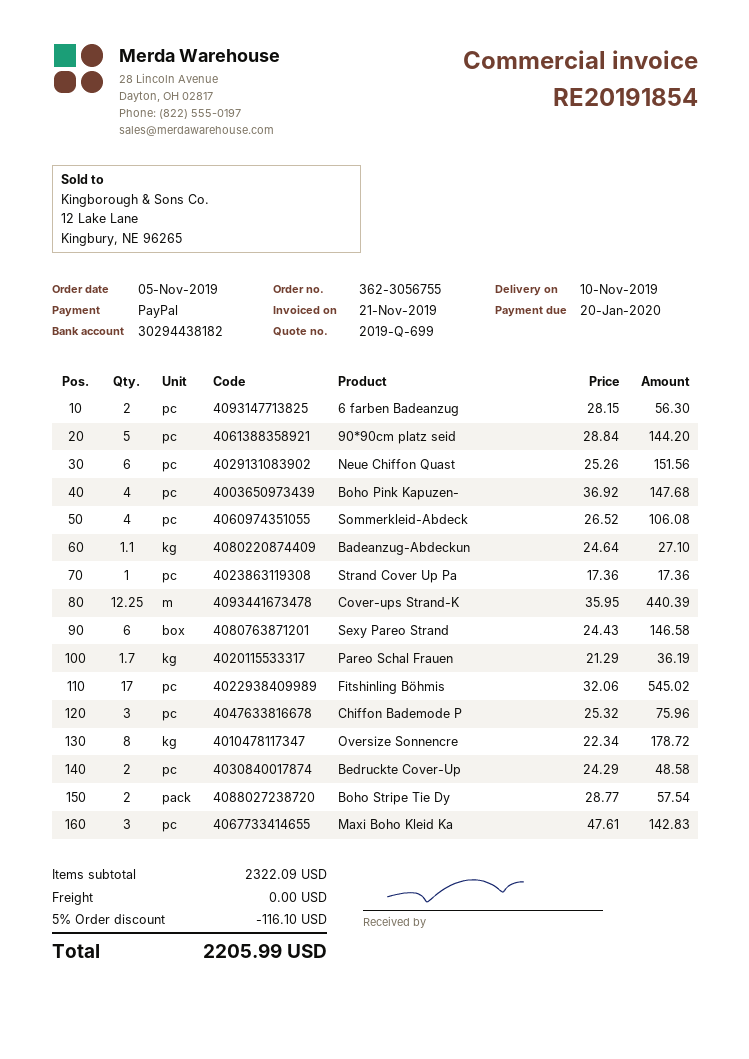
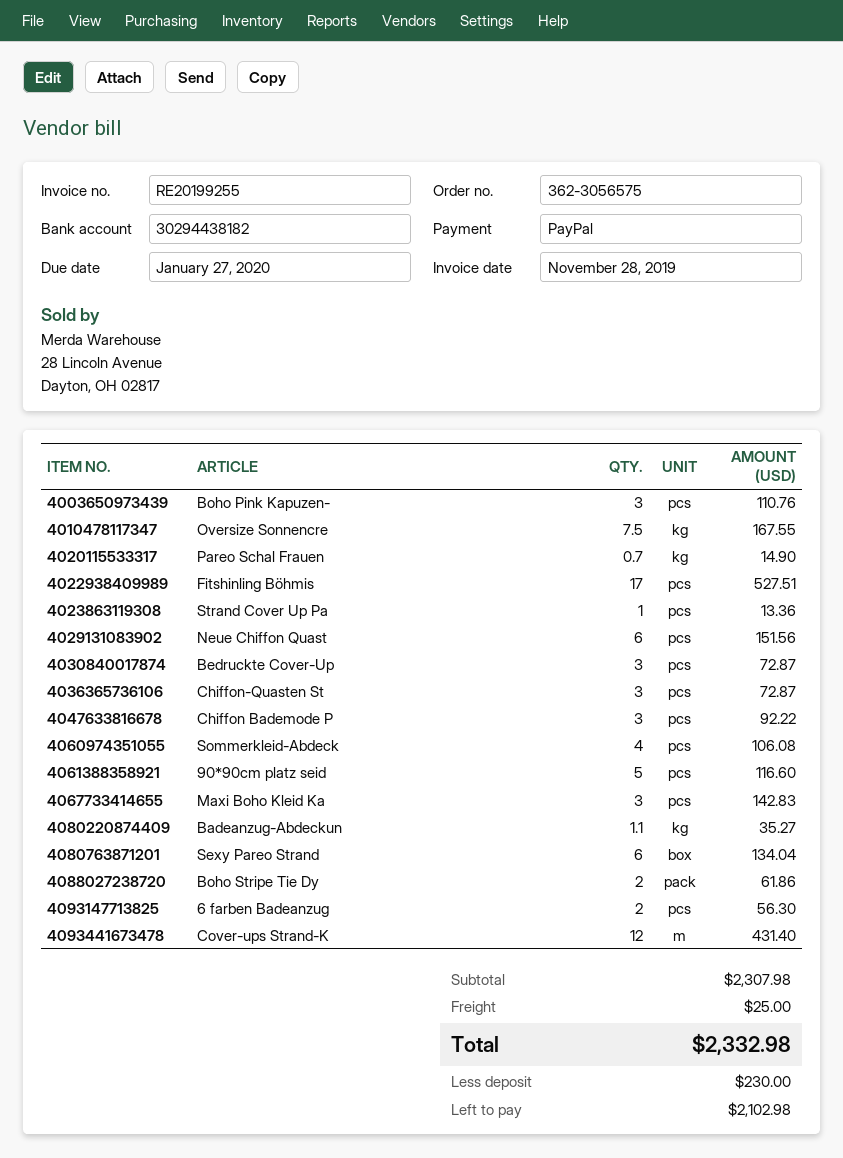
order number: 362-3056755 -> 362-3056575
invoice number: RE20191854 -> RE20199255
invoice date: 2019-11-21 -> 2019-11-28
due date: 2020-01-20 -> 2020-01-27
90*90cm platz seid: 5 for 144.20 -> 5 for 116.60
Boho Pink Kapuzen-: 4 for 147.68 -> 3 for 110.76
Badeanzug-Abdeckun: 1.1 for 27.10 -> 1.1 for 35.27
Strand Cover Up Pa: 1 for 17.36 -> 1 for 13.36
Cover-ups Strand-K: 12.25 for 440.39 -> 12 for 431.40
Sexy Pareo Strand: 6 for 146.58 -> 6 for 134.04
Pareo Schal Frauen: 1.7 for 36.19 -> 0.7 for 14.90
Fitshinling Böhmis: 17 for 545.02 -> 17 for 527.51
Chiffon Bademode P: 3 for 75.96 -> 3 for 92.22
Oversize Sonnencre: 8 for 178.72 -> 7.5 for 167.55
Bedruckte Cover-Up: 2 for 48.58 -> 3 for 72.87
Boho Stripe Tie Dy: 2 for 57.54 -> 2 for 61.86
Chiffon-Quasten St: none -> 3 for 72.87
subtotal: 2322.09 -> 2307.98
discount: 5% = 116.10 -> none
shipping: 0.00 -> 25.00
total: 2205.99 -> 2332.98

